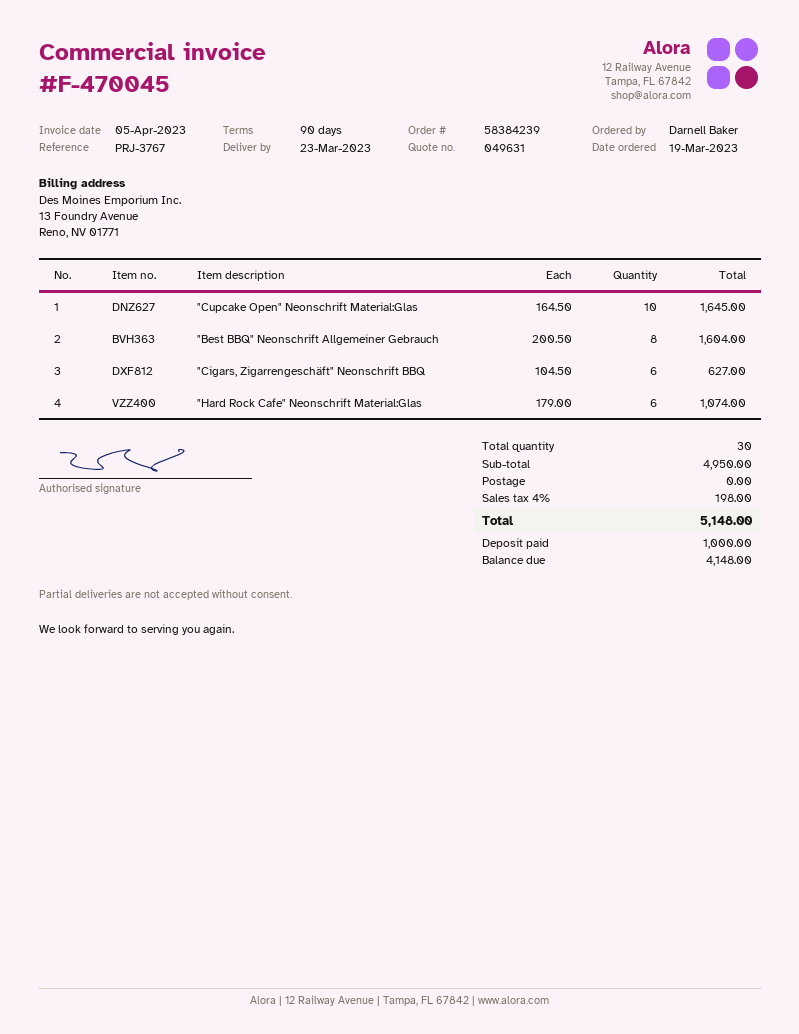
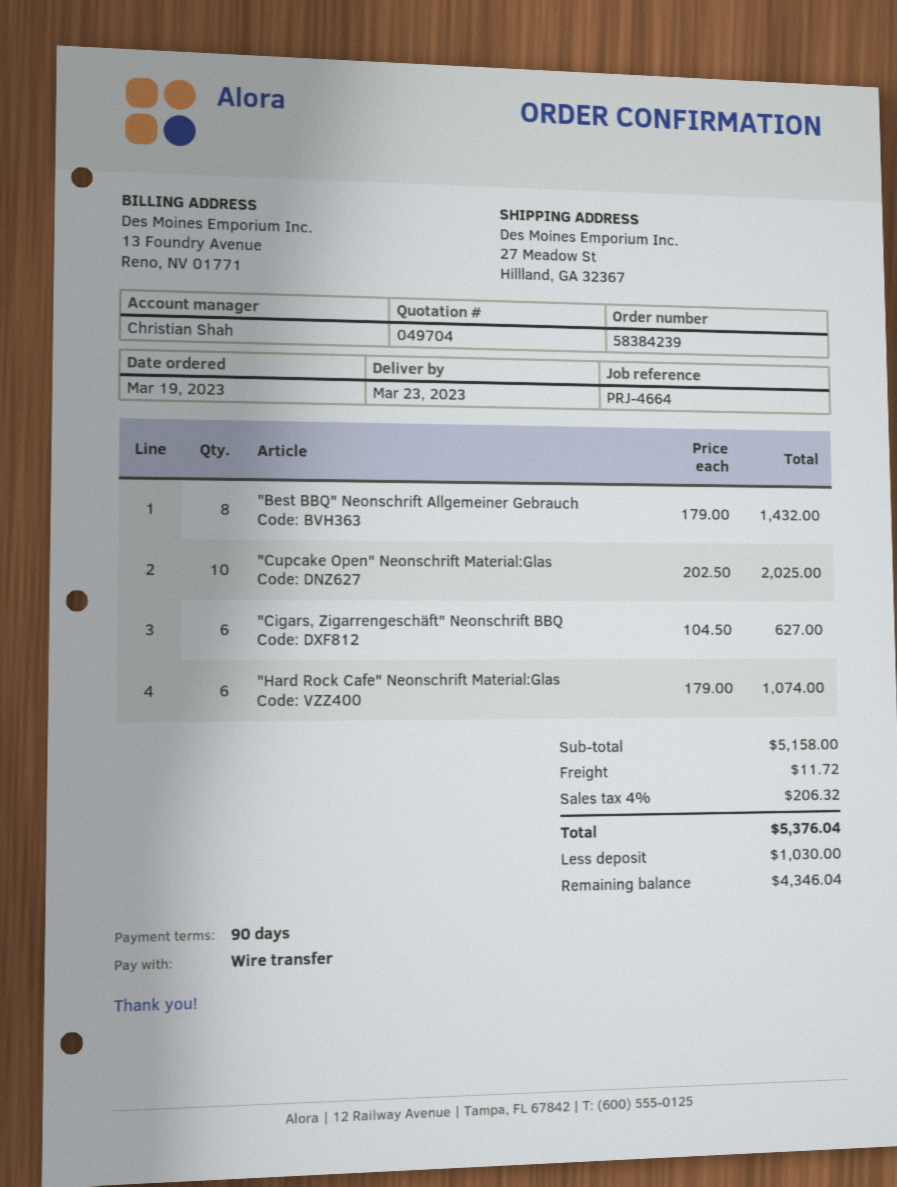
quote number: 049631 -> 049704
reference: PRJ-3767 -> PRJ-4664
"Cupcake Open" Neonschrift Material:Glas: 10 x 164.50 = 1645.00 -> 10 x 202.50 = 2025.00
"Best BBQ" Neonschrift Allgemeiner Gebrauch: 8 x 200.50 = 1604.00 -> 8 x 179.00 = 1432.00
subtotal: 4950.00 -> 5158.00
shipping: 0.00 -> 11.72
tax: 4% = 198.00 -> 4% = 206.32
total: 5148.00 -> 5376.04
deposit: 1000.00 -> 1030.00
balance: 4148.00 -> 4346.04

